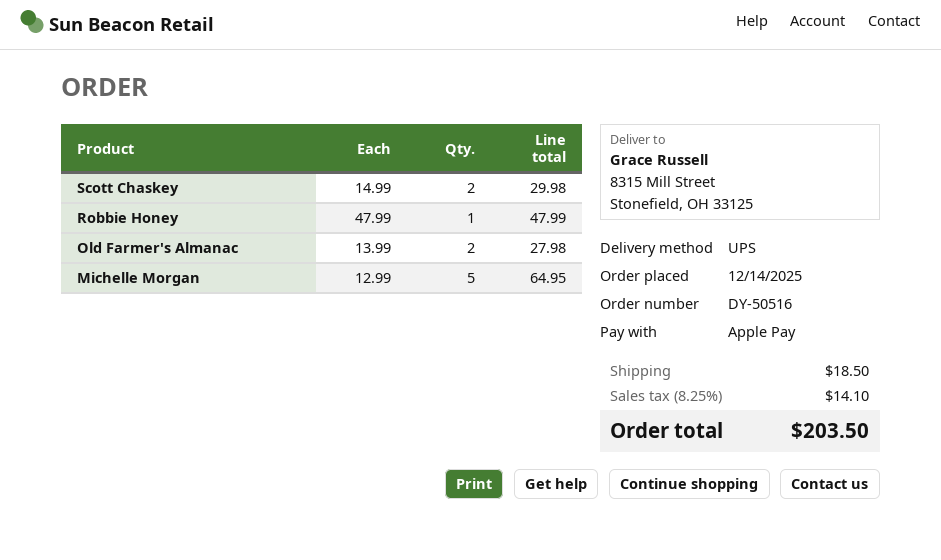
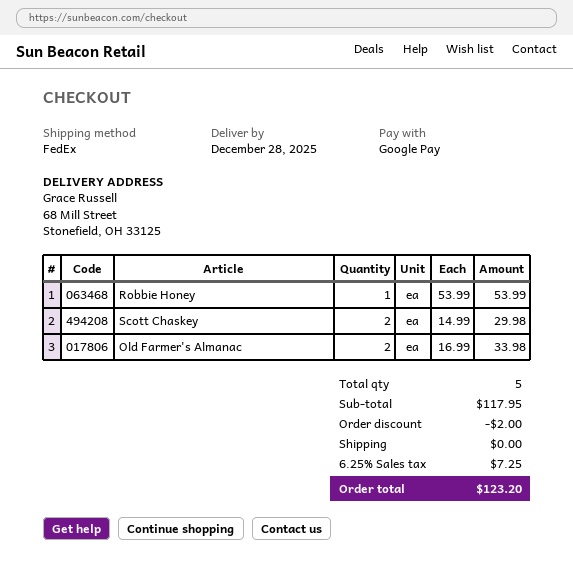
payment method: Apple Pay -> Google Pay
shipping method: UPS -> FedEx
ship to: 8315 Mill Street, Stonefield, OH 33125 -> 68 Mill Street, Stonefield, OH 33125
Robbie Honey: 1 x 47.99 = 47.99 -> 1 x 53.99 = 53.99
Old Farmer's Almanac: 2 x 13.99 = 27.98 -> 2 x 16.99 = 33.98
Michelle Morgan: 5 x 12.99 = 64.95 -> none
discount: none -> 2.00
shipping: 18.50 -> 0.00
tax: 8.25% = 14.10 -> 6.25% = 7.25
total: 203.50 -> 123.20

